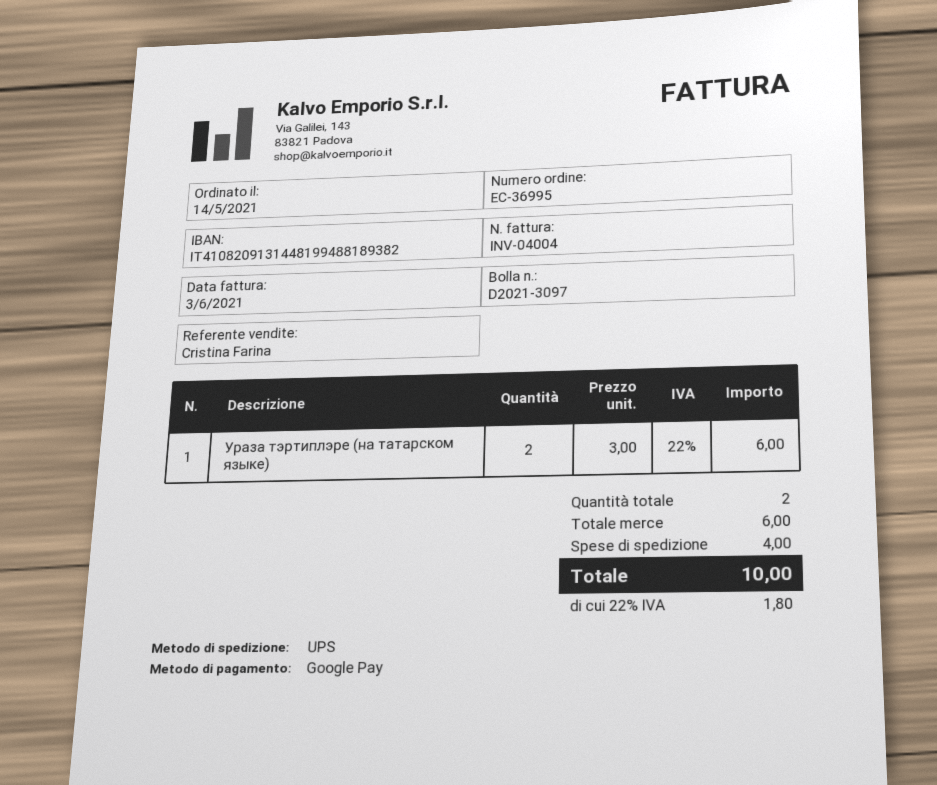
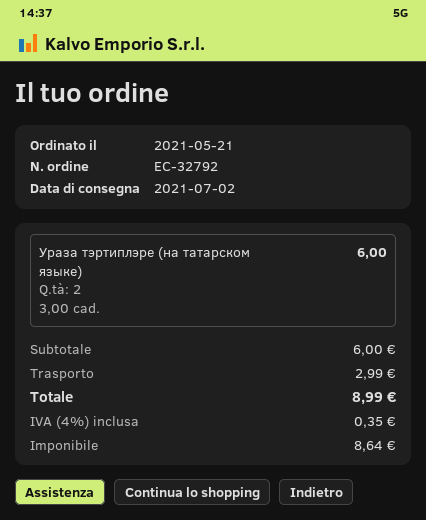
order number: EC-36995 -> EC-32792
order date: 2021-05-14 -> 2021-05-21
shipping: 4.00 -> 2.99
tax: 22% = 1.80 -> 4% = 0.35
total: 10.00 -> 8.99

